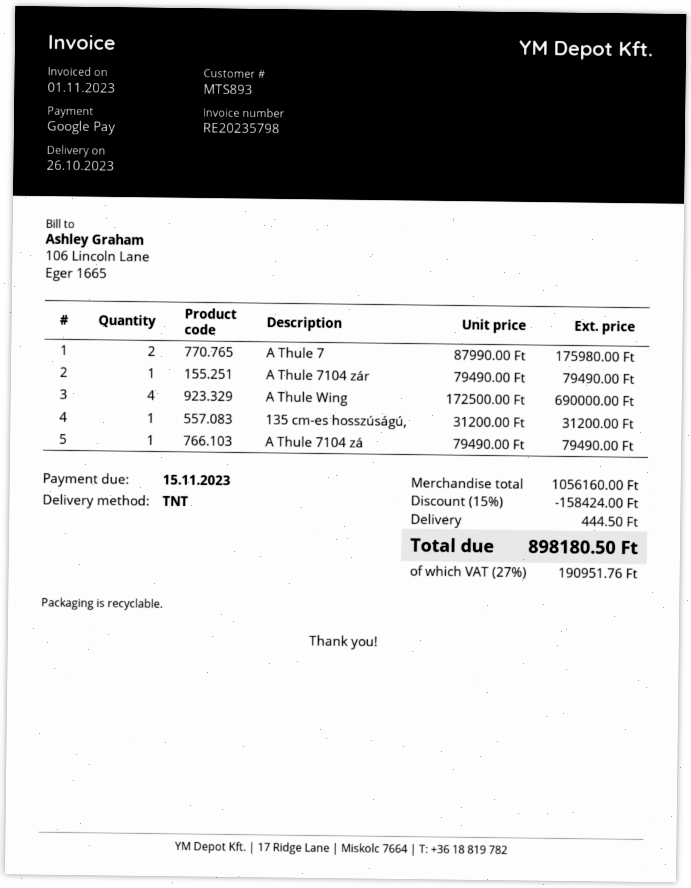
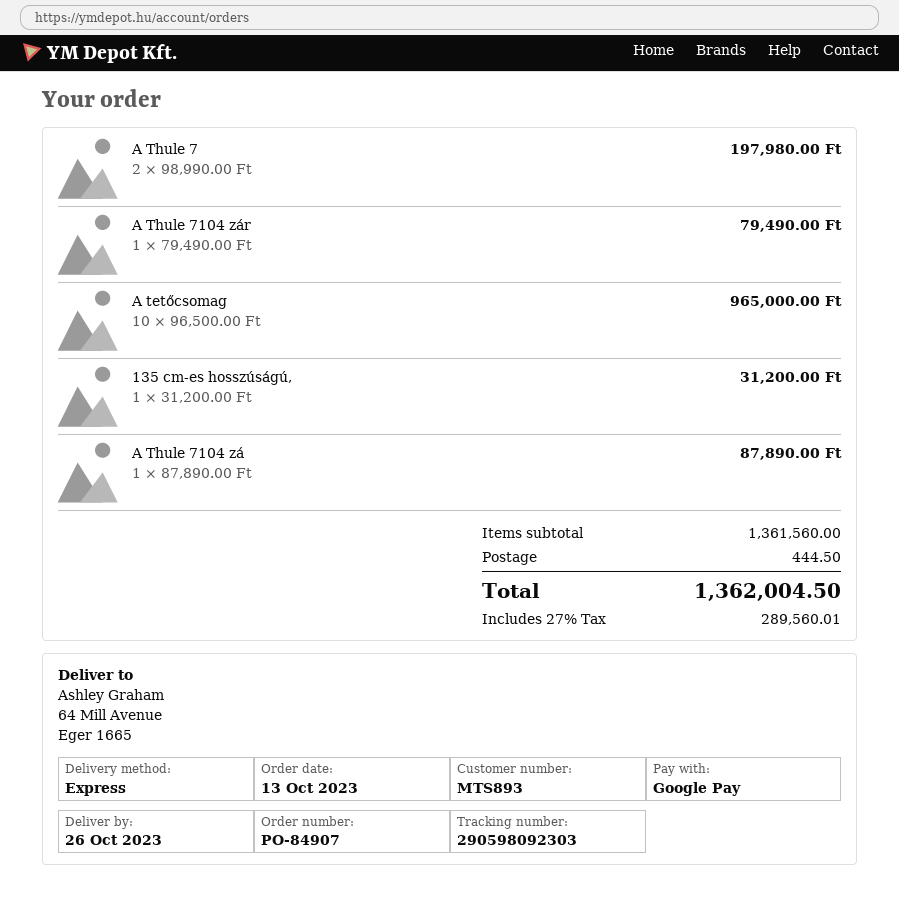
shipping method: TNT -> express
A Thule 7: 2 x 87990.00 = 175980.00 -> 2 x 98990.00 = 197980.00
A Thule Wing: 4 x 172500.00 = 690000.00 -> none
A Thule 7104 zá: 1 x 79490.00 = 79490.00 -> 1 x 87890.00 = 87890.00
A tetőcsomag: none -> 10 x 96500.00 = 965000.00
subtotal: 1056160.00 -> 1361560.00
discount: 15% = 158424.00 -> none
tax: 27% = 190951.76 -> 27% = 289560.01
total: 898180.50 -> 1362004.50

